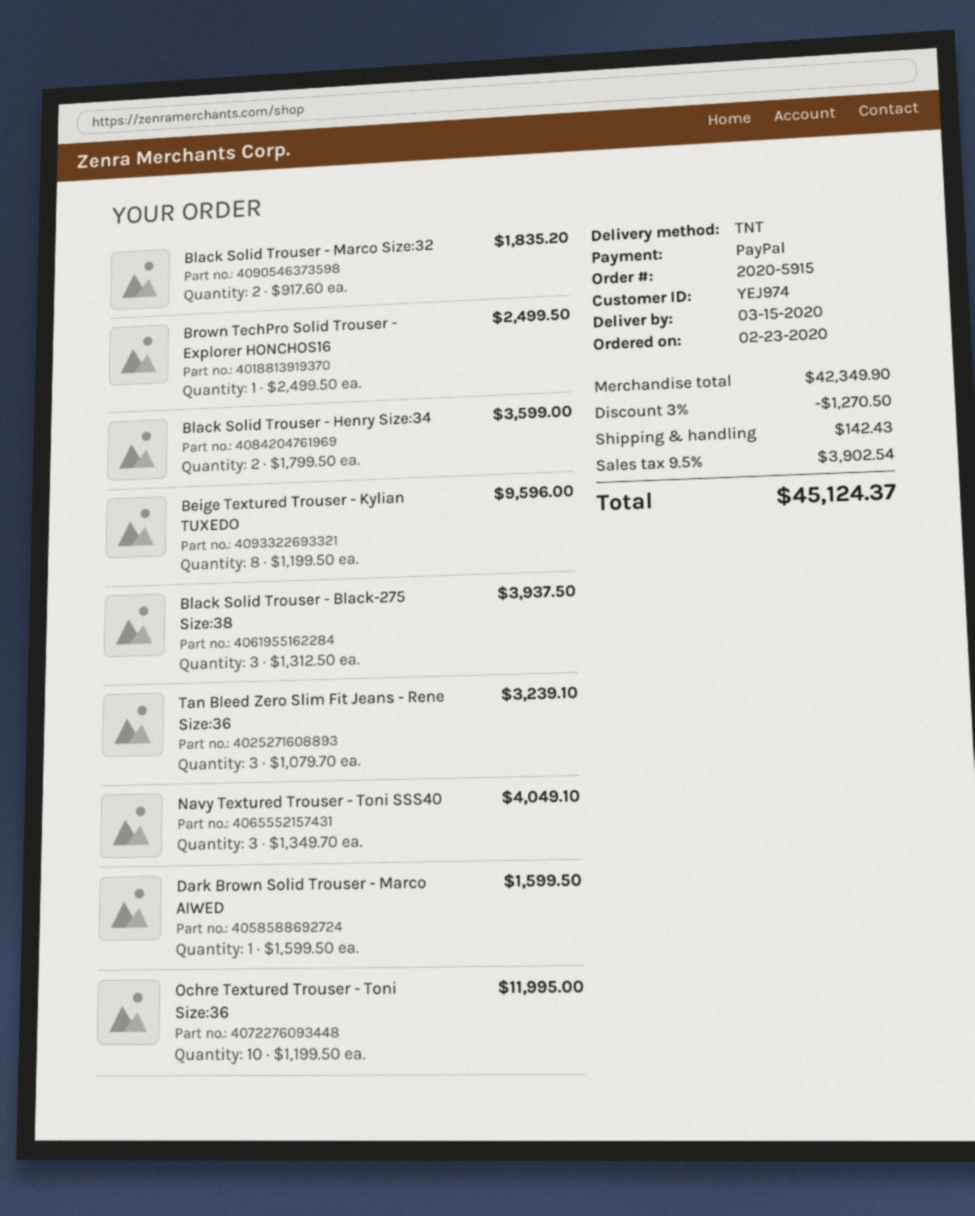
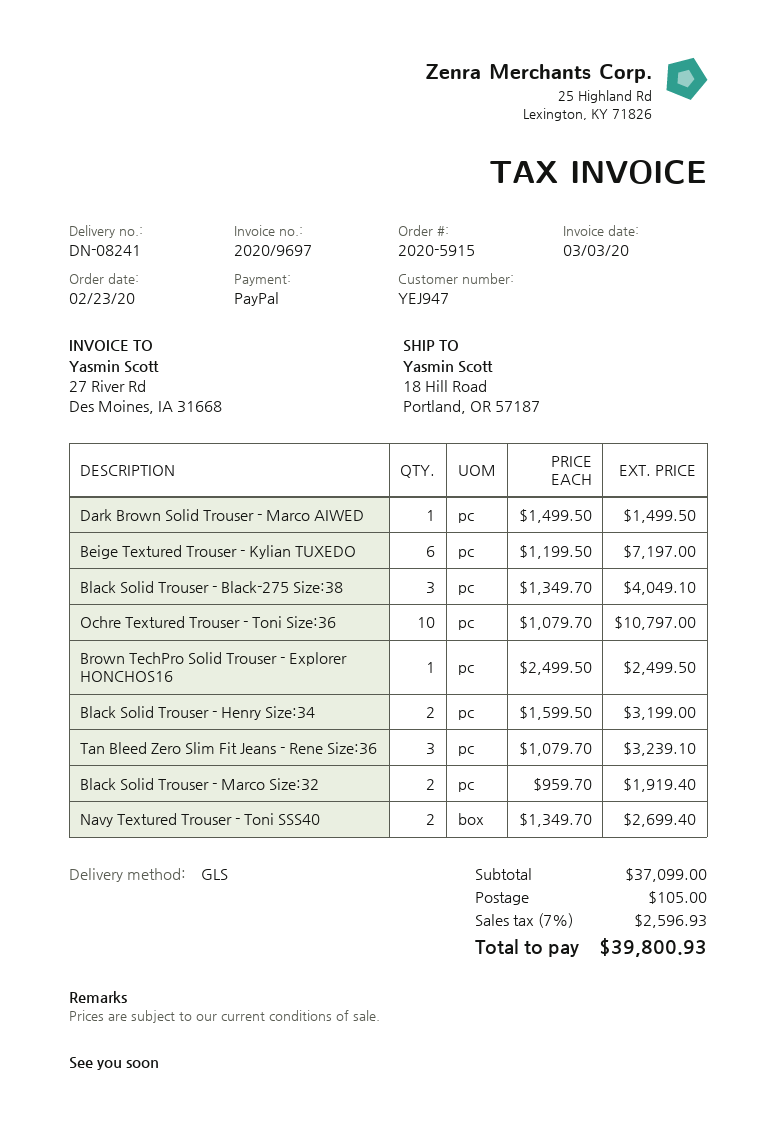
customer number: YEJ974 -> YEJ947
shipping method: TNT -> GLS
Black Solid Trouser - Marco Size:32: 2 x 917.60 = 1835.20 -> 2 x 959.70 = 1919.40
Black Solid Trouser - Henry Size:34: 2 x 1799.50 = 3599.00 -> 2 x 1599.50 = 3199.00
Beige Textured Trouser - Kylian TUXEDO: 8 x 1199.50 = 9596.00 -> 6 x 1199.50 = 7197.00
Black Solid Trouser - Black-275 Size:38: 3 x 1312.50 = 3937.50 -> 3 x 1349.70 = 4049.10
Navy Textured Trouser - Toni SSS40: 3 x 1349.70 = 4049.10 -> 2 x 1349.70 = 2699.40
Dark Brown Solid Trouser - Marco AIWED: 1 x 1599.50 = 1599.50 -> 1 x 1499.50 = 1499.50
Ochre Textured Trouser - Toni Size:36: 10 x 1199.50 = 11995.00 -> 10 x 1079.70 = 10797.00
subtotal: 42349.90 -> 37099.00
discount: 3% = 1270.50 -> none
shipping: 142.43 -> 105.00
tax: 9.5% = 3902.54 -> 7% = 2596.93
total: 45124.37 -> 39800.93

